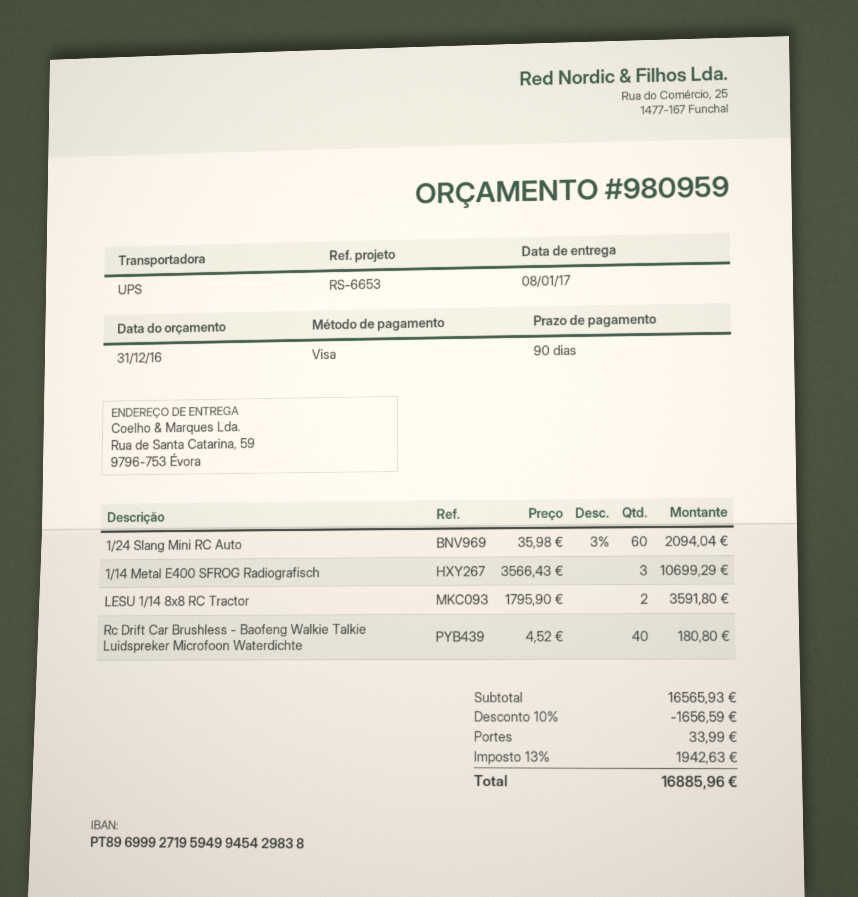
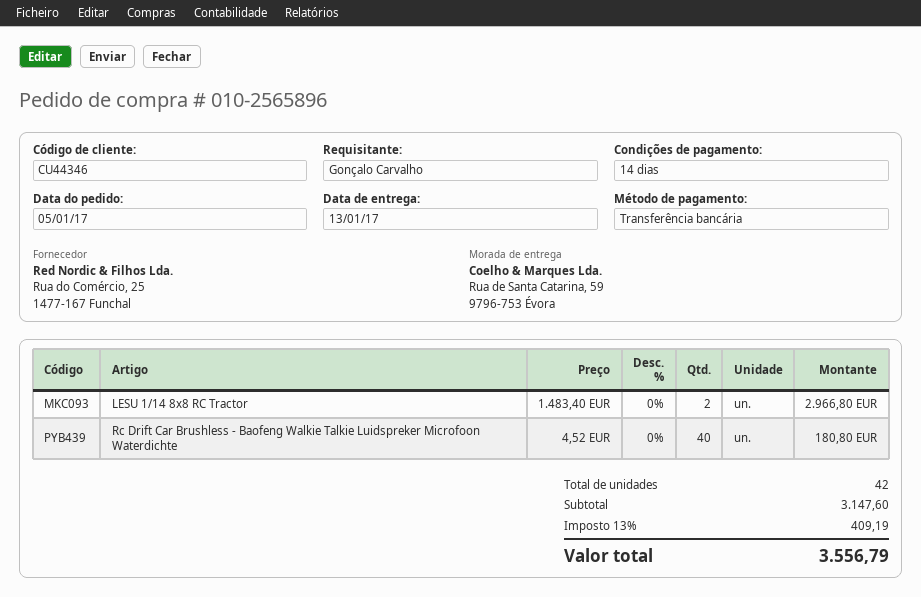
delivery date: 2017-01-08 -> 2017-01-13
payment terms: 90 days -> 14 days
payment method: Visa -> bank transfer
1/24 Slang Mini RC Auto: 60 x 35.98 - 3% = 2094.04 -> none
1/14 Metal E400 SFROG Radiografisch: 3 x 3566.43 = 10699.29 -> none
LESU 1/14 8x8 RC Tractor: 2 x 1795.90 = 3591.80 -> 2 x 1483.40 = 2966.80
subtotal: 16565.93 -> 3147.60
discount: 10% = 1656.59 -> none
shipping: 33.99 -> none
tax: 13% = 1942.63 -> 13% = 409.19
total: 16885.96 -> 3556.79

